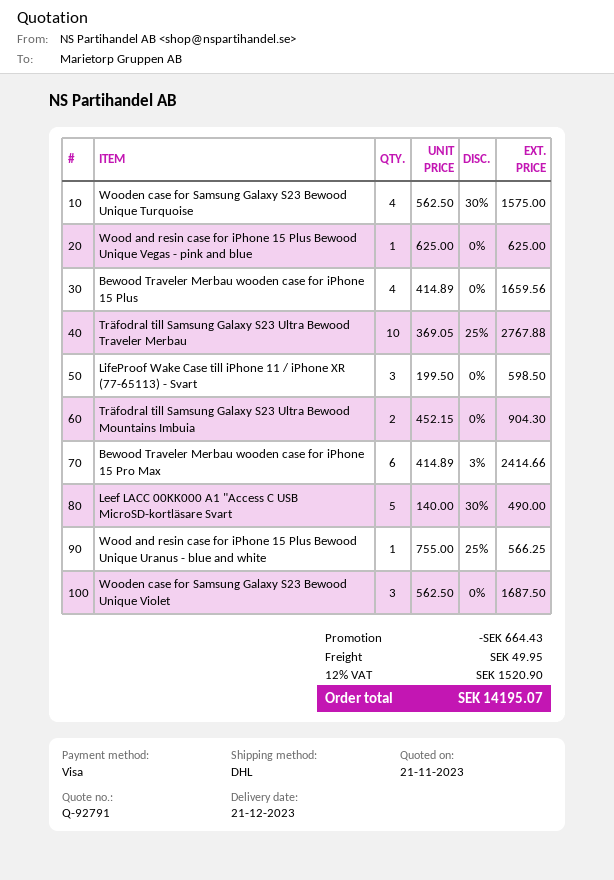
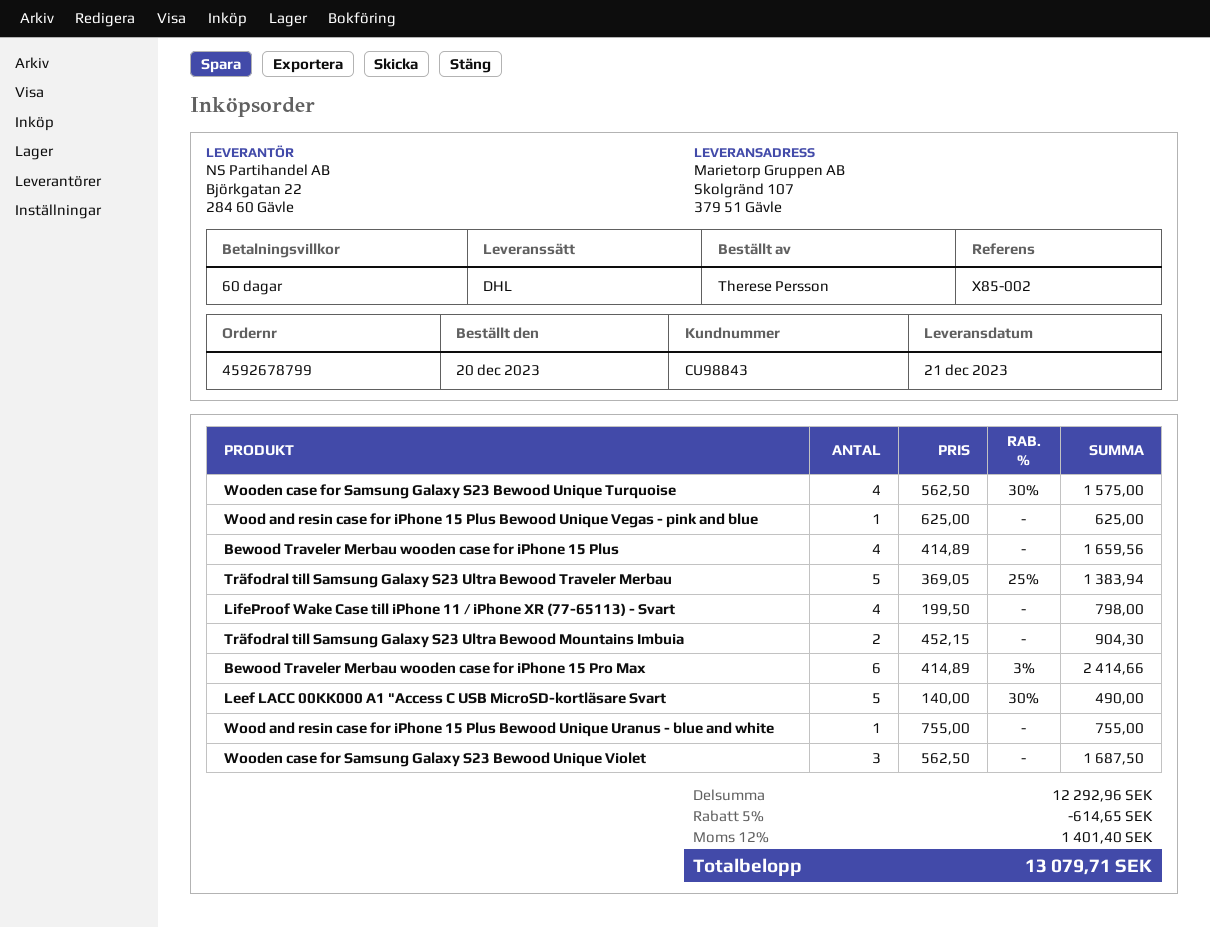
Träfodral till Samsung Galaxy S23 Ultra Bewood Traveler Merbau: 10 x 369.05 - 25% = 2767.88 -> 5 x 369.05 - 25% = 1383.94
LifeProof Wake Case till iPhone 11 / iPhone XR (77-65113) - Svart: 3 x 199.50 = 598.50 -> 4 x 199.50 = 798.00
Wood and resin case for iPhone 15 Plus Bewood Unique Uranus - blue and white: 1 x 755.00 - 25% = 566.25 -> 1 x 755.00 = 755.00
discount: 664.43 -> 614.65
shipping: 49.95 -> none
tax: 12% = 1520.90 -> 12% = 1401.40
total: 14195.07 -> 13079.71

